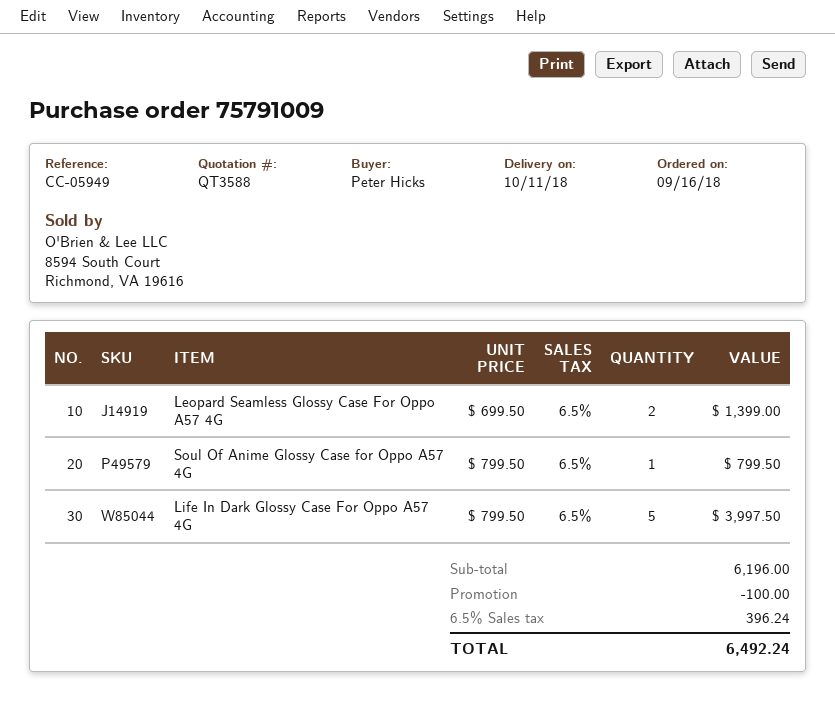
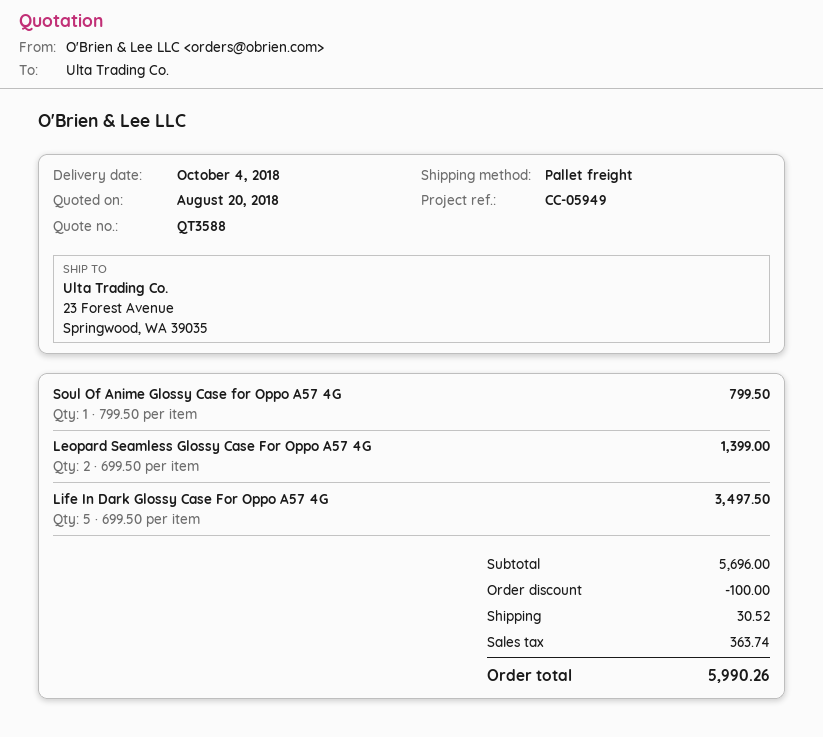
delivery date: 2018-10-11 -> 2018-10-04
Life In Dark Glossy Case For Oppo A57 4G: 5 x 799.50 = 3997.50 -> 5 x 699.50 = 3497.50
subtotal: 6196.00 -> 5696.00
shipping: none -> 30.52
tax: 396.24 -> 363.74
total: 6492.24 -> 5990.26

